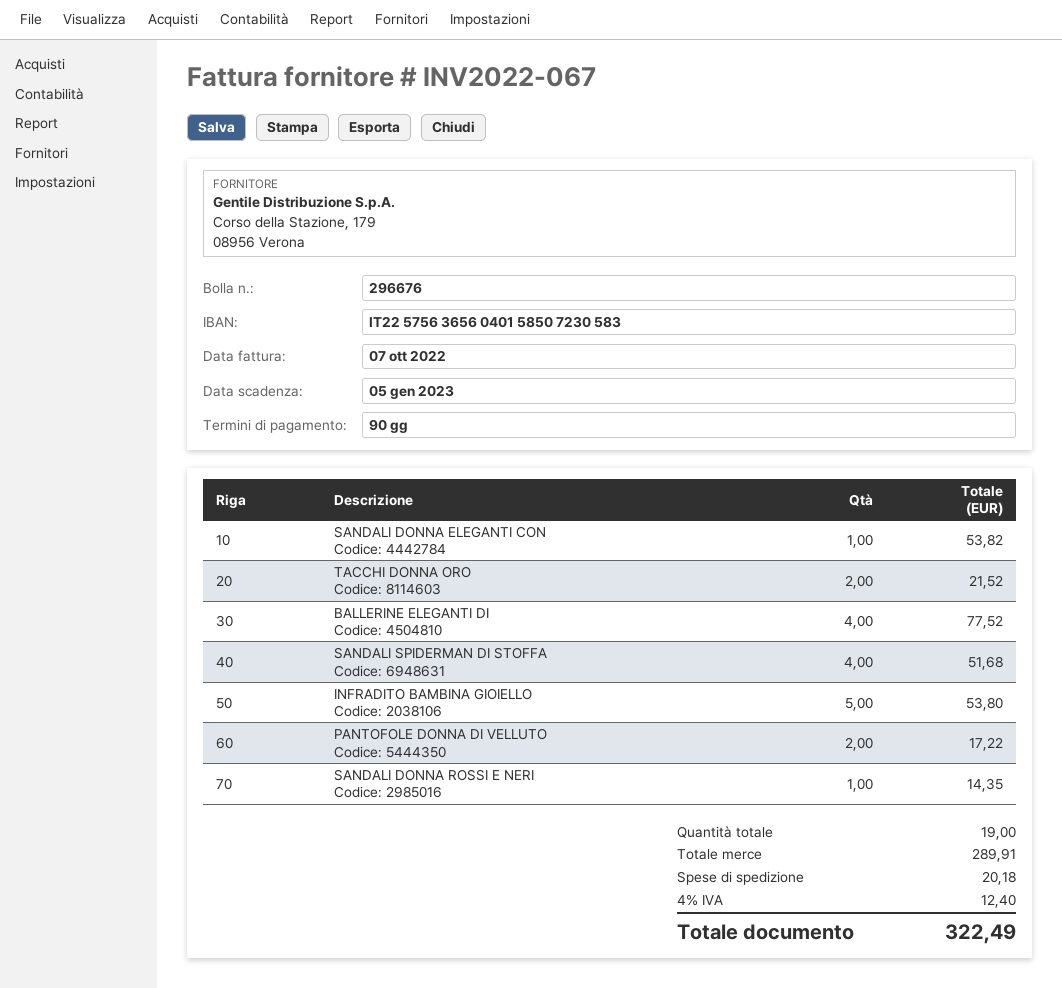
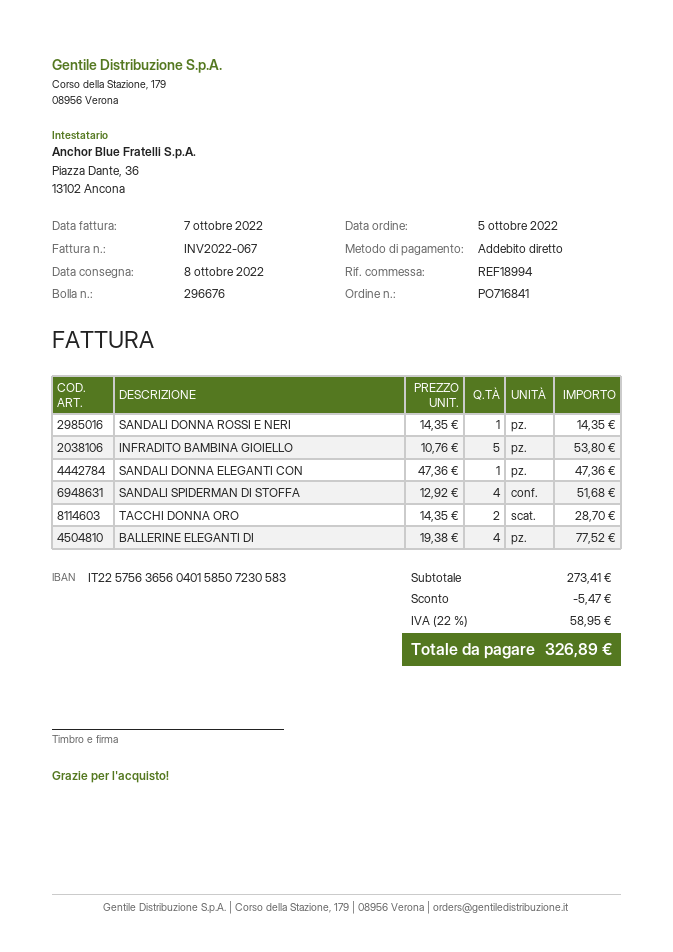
SANDALI DONNA ELEGANTI CON: 1 for 53.82 -> 1 for 47.36
TACCHI DONNA ORO: 2 for 21.52 -> 2 for 28.70
PANTOFOLE DONNA DI VELLUTO: 2 for 17.22 -> none
subtotal: 289.91 -> 273.41
discount: none -> 5.47
shipping: 20.18 -> none
tax: 4% = 12.40 -> 22% = 58.95
total: 322.49 -> 326.89

